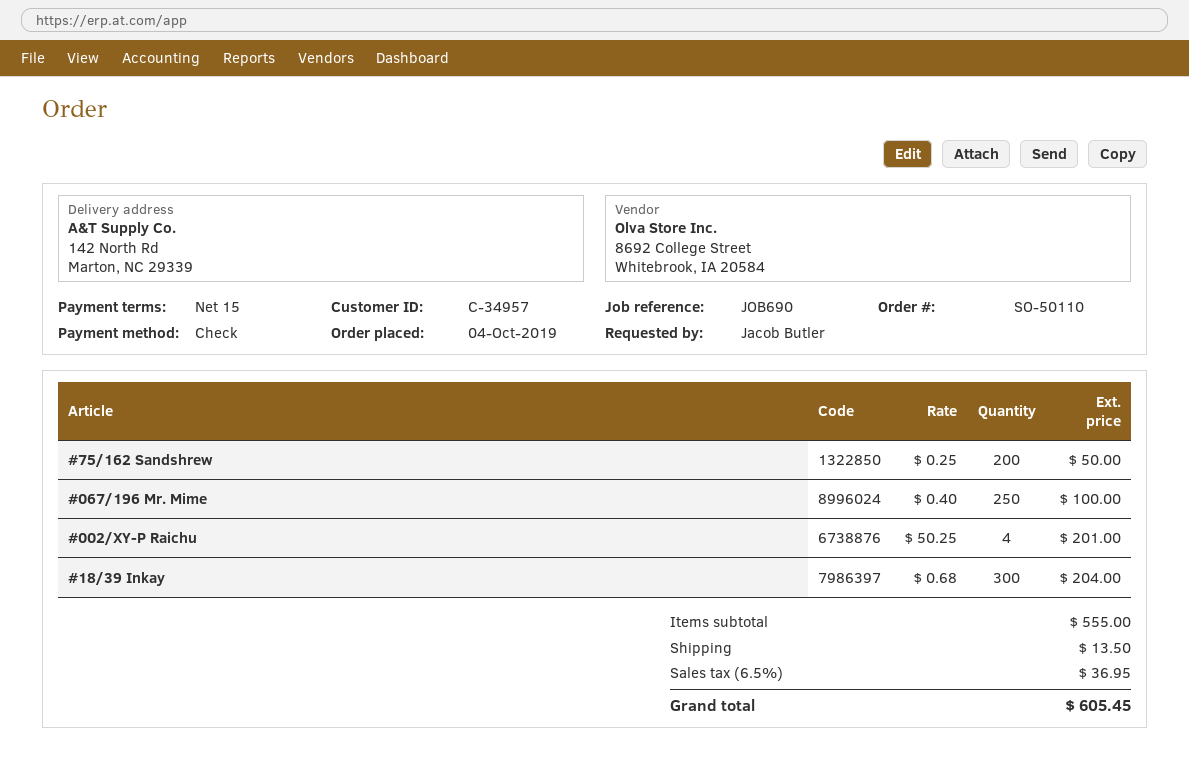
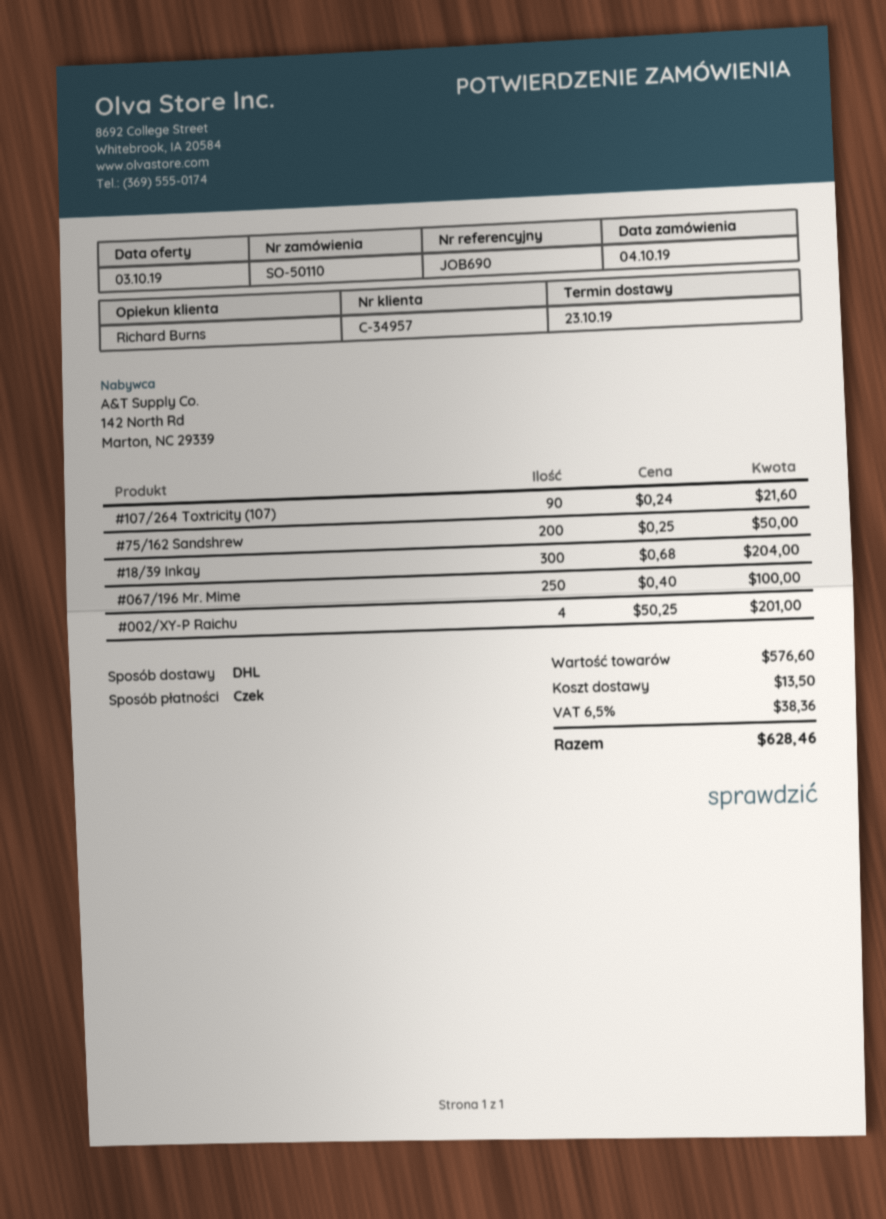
#107/264 Toxtricity (107): none -> 90 x 0.24 = 21.60
subtotal: 555.00 -> 576.60
tax: 6.5% = 36.95 -> 6.5% = 38.36
total: 605.45 -> 628.46

